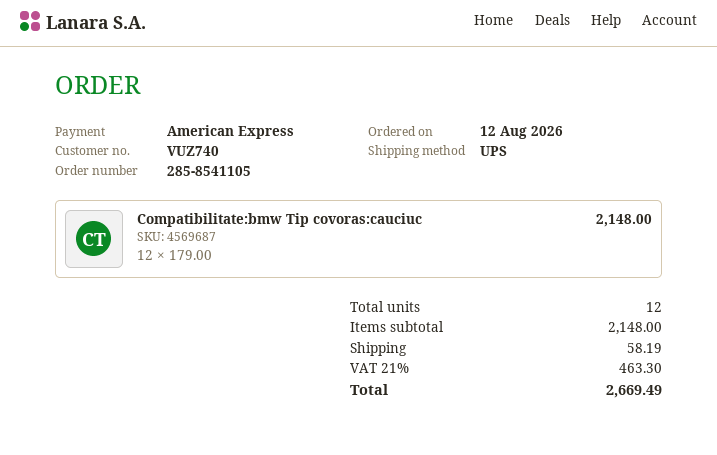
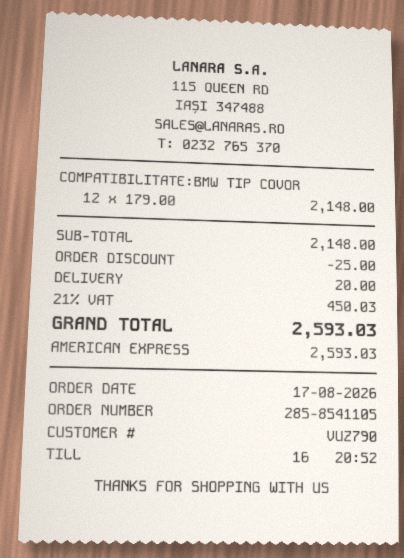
order date: 2026-08-12 -> 2026-08-17
customer number: VUZ740 -> VUZ790
discount: none -> 25.00
shipping: 58.19 -> 20.00
tax: 21% = 463.30 -> 21% = 450.03
total: 2669.49 -> 2593.03

